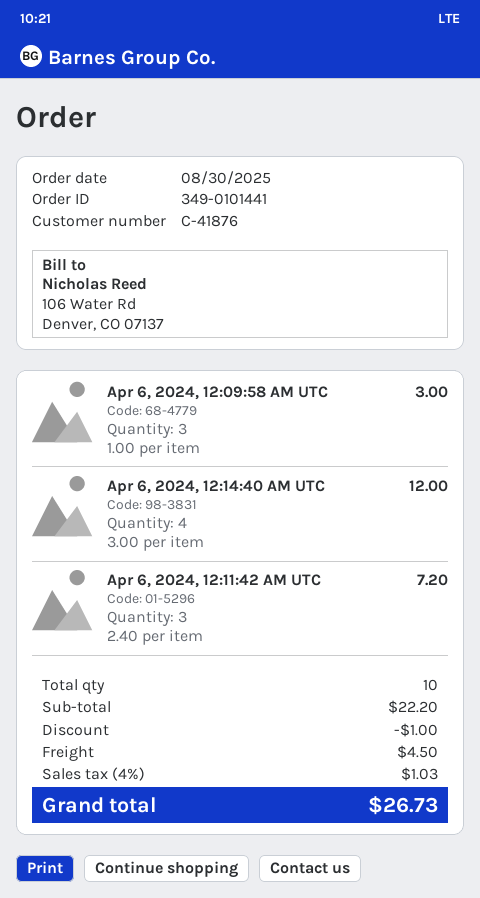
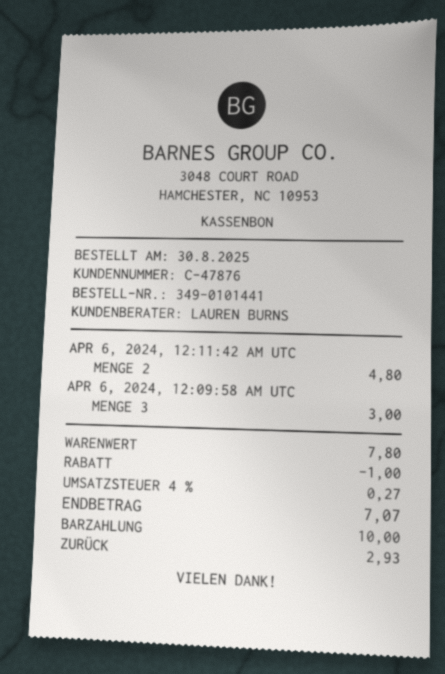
customer number: C-41876 -> C-47876
Apr 6, 2024, 12:14:40 AM UTC: 4 for 12.00 -> none
Apr 6, 2024, 12:11:42 AM UTC: 3 for 7.20 -> 2 for 4.80
subtotal: 22.20 -> 7.80
shipping: 4.50 -> none
tax: 4% = 1.03 -> 4% = 0.27
total: 26.73 -> 7.07

